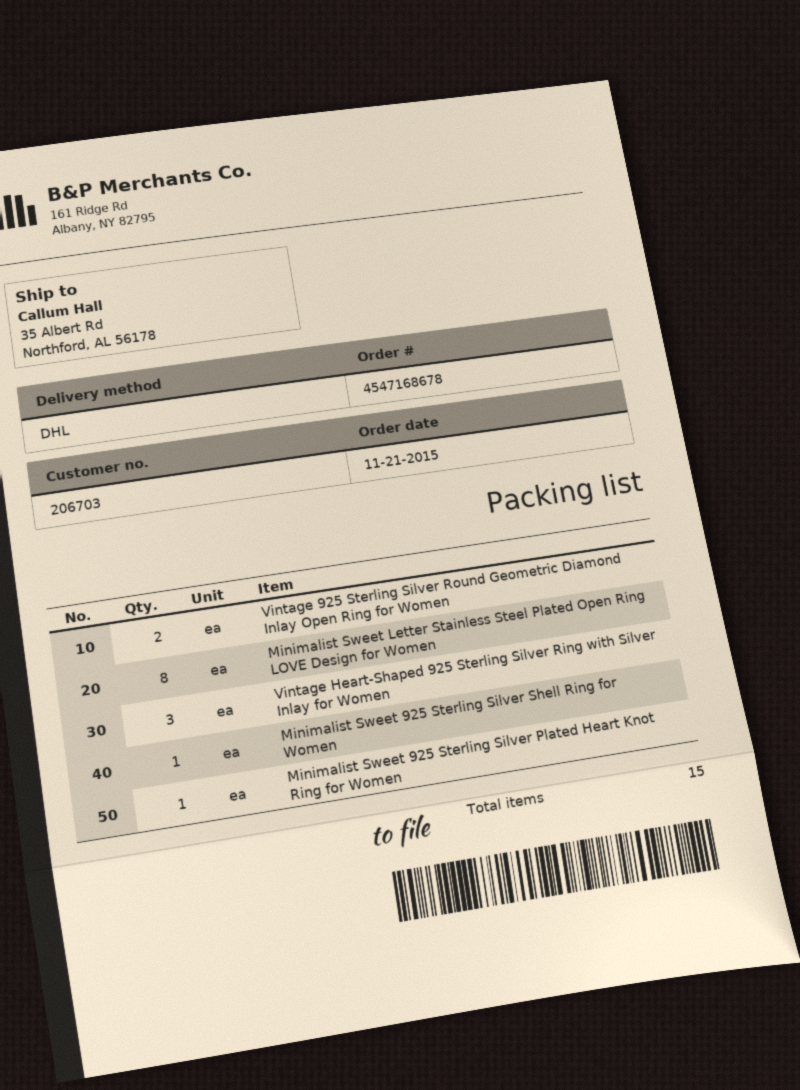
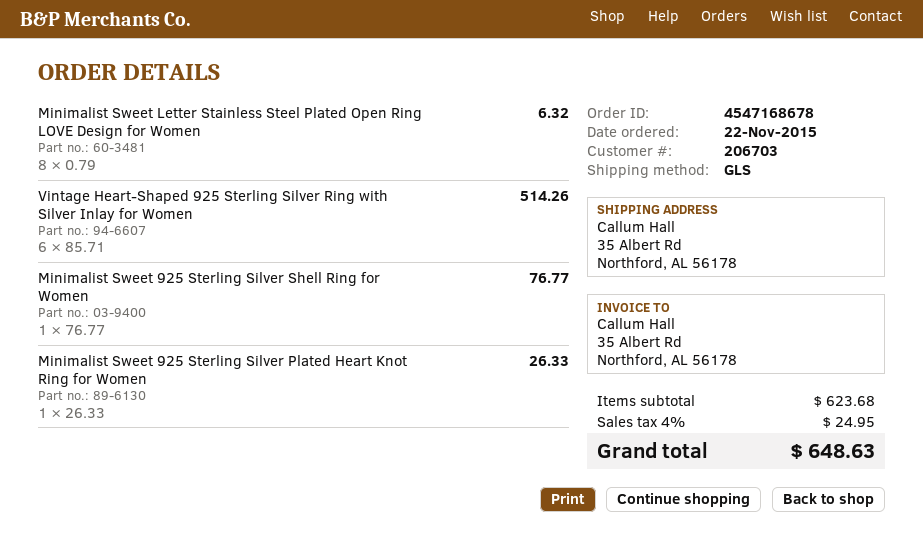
order date: 2015-11-21 -> 2015-11-22
shipping method: DHL -> GLS
Vintage 925 Sterling Silver Round Geometric Diamond Inlay Open Ring for Women: 2 -> none
Vintage Heart-Shaped 925 Sterling Silver Ring with Silver Inlay for Women: 3 -> 6

